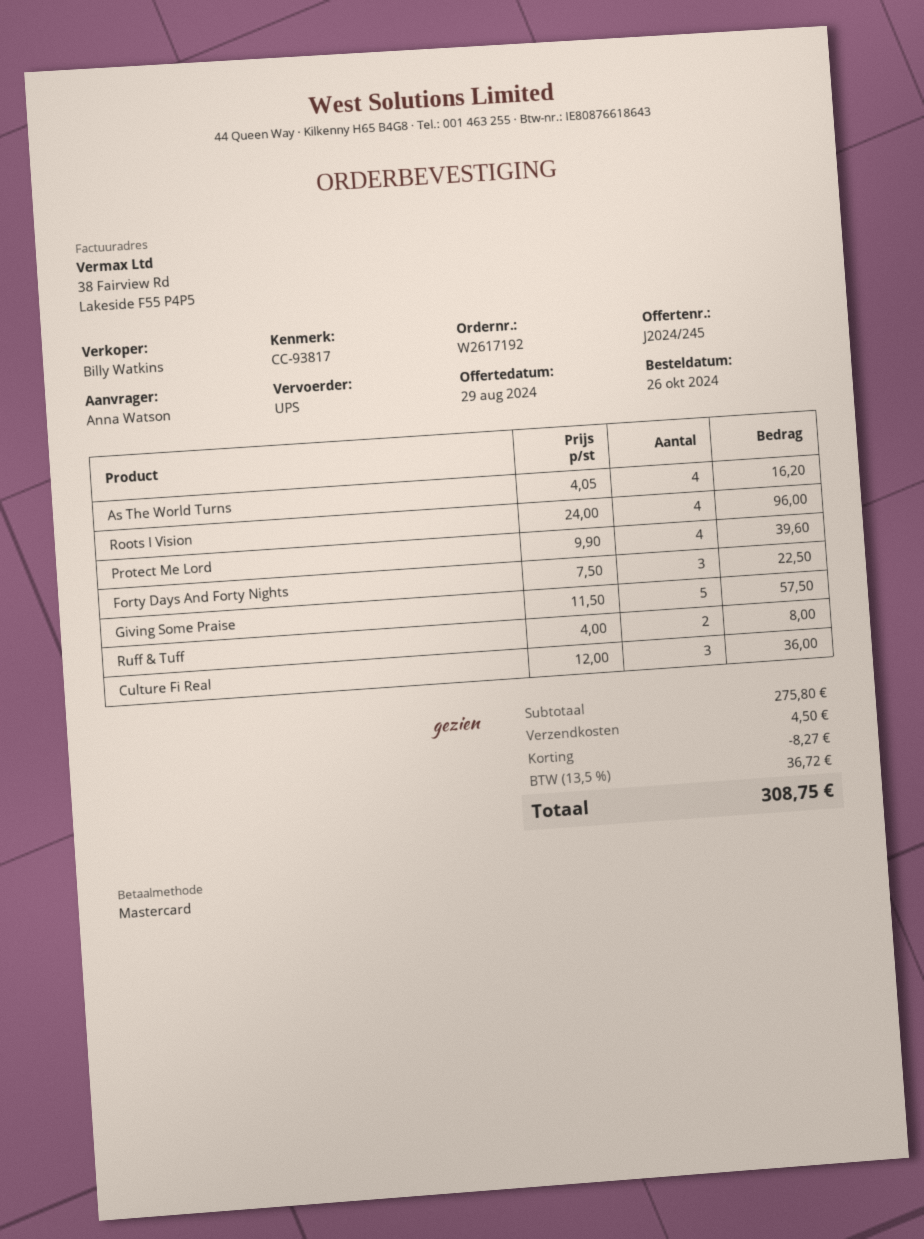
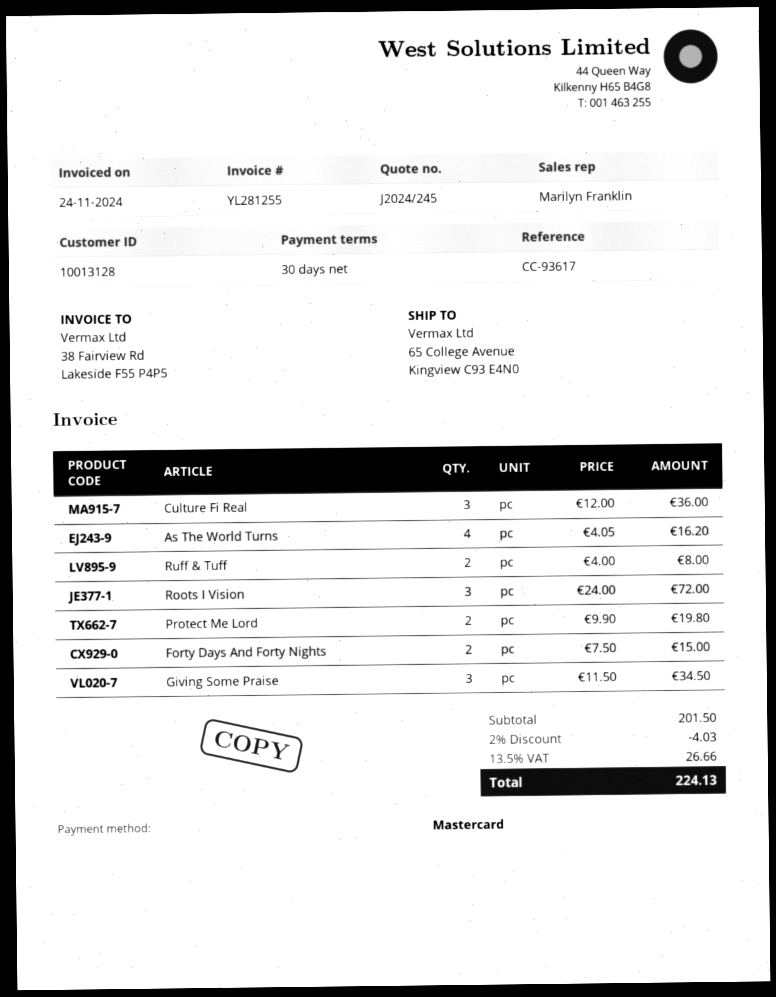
reference: CC-93817 -> CC-93617
sales rep: Billy Watkins -> Marilyn Franklin
Roots I Vision: 4 x 24.00 = 96.00 -> 3 x 24.00 = 72.00
Protect Me Lord: 4 x 9.90 = 39.60 -> 2 x 9.90 = 19.80
Forty Days And Forty Nights: 3 x 7.50 = 22.50 -> 2 x 7.50 = 15.00
Giving Some Praise: 5 x 11.50 = 57.50 -> 3 x 11.50 = 34.50
subtotal: 275.80 -> 201.50
discount: 8.27 -> 4.03
shipping: 4.50 -> none
tax: 13.5% = 36.72 -> 13.5% = 26.66
total: 308.75 -> 224.13

